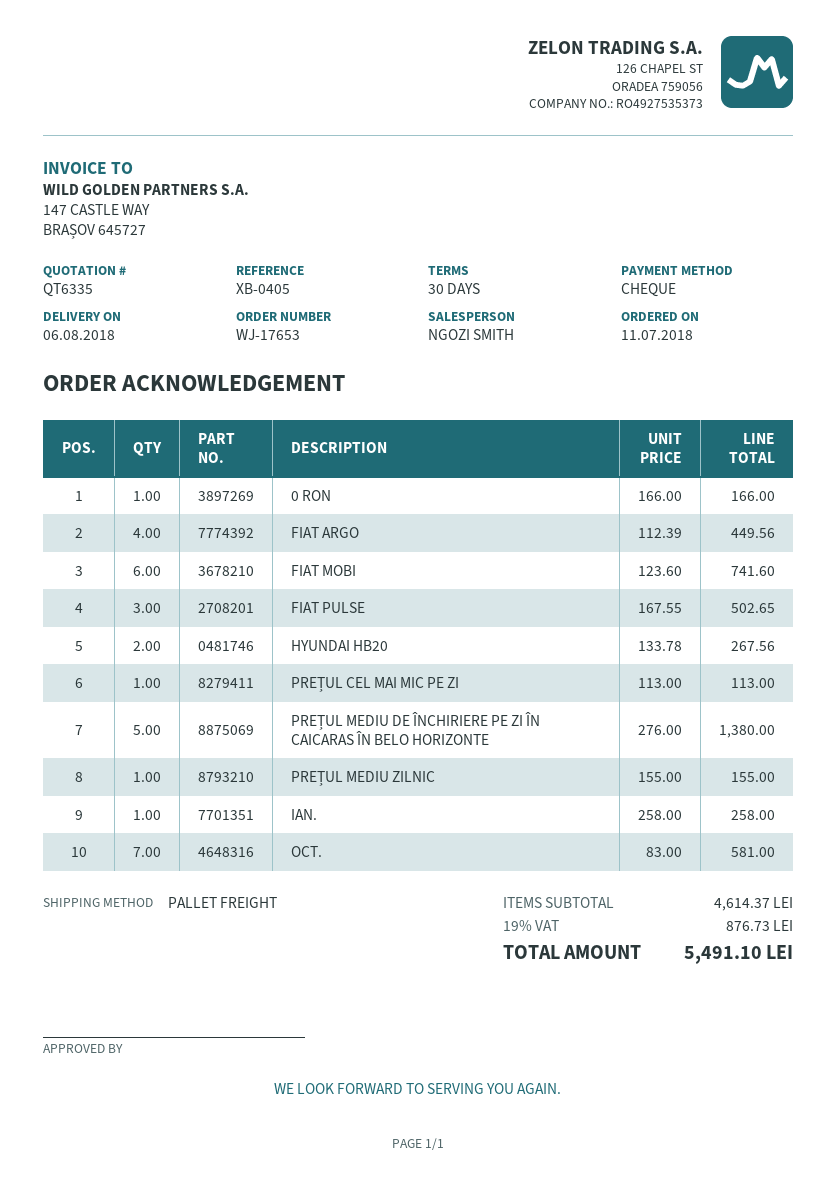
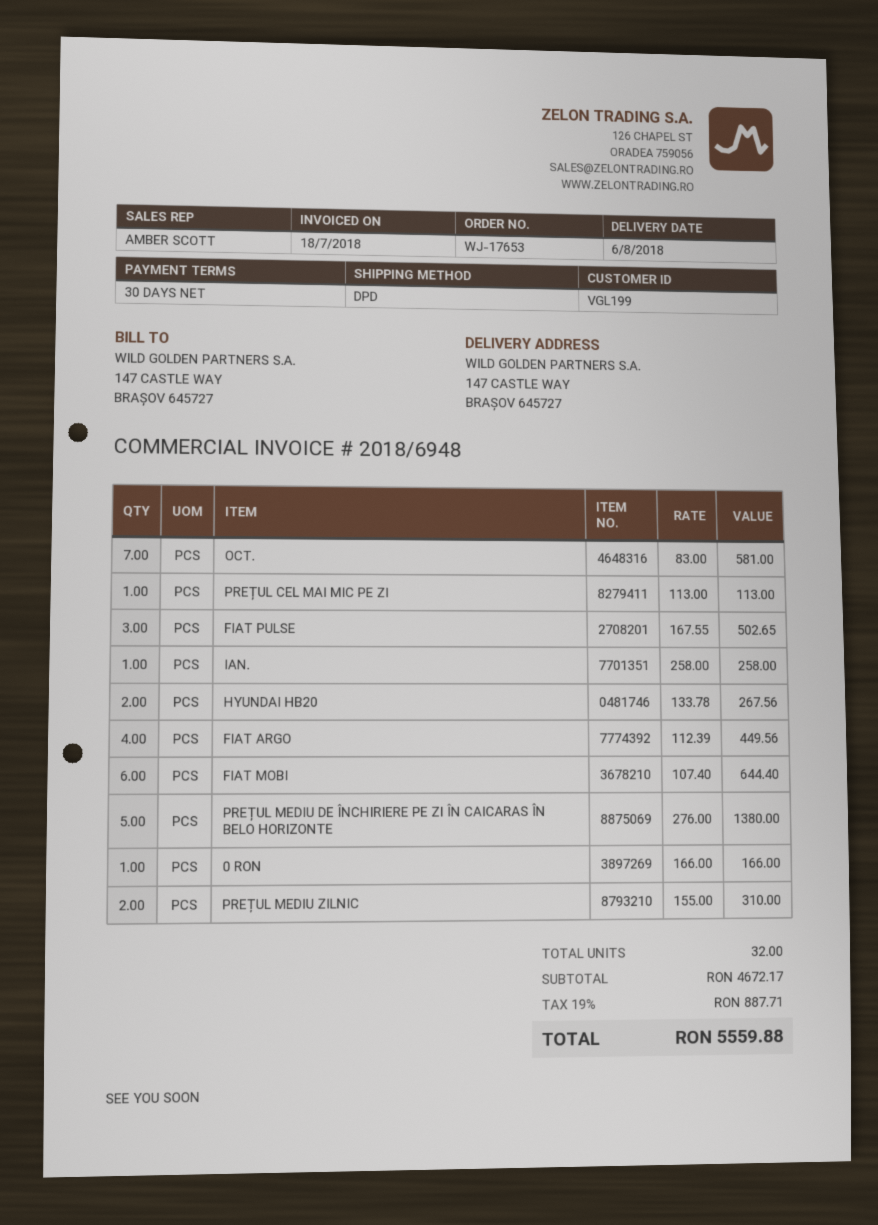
sales rep: NGOZI SMITH -> AMBER SCOTT
shipping method: pallet freight -> DPD
FIAT MOBI: 6 x 123.60 = 741.60 -> 6 x 107.40 = 644.40
PREȚUL MEDIU ZILNIC: 1 x 155.00 = 155.00 -> 2 x 155.00 = 310.00
subtotal: 4614.37 -> 4672.17
tax: 19% = 876.73 -> 19% = 887.71
total: 5491.10 -> 5559.88

